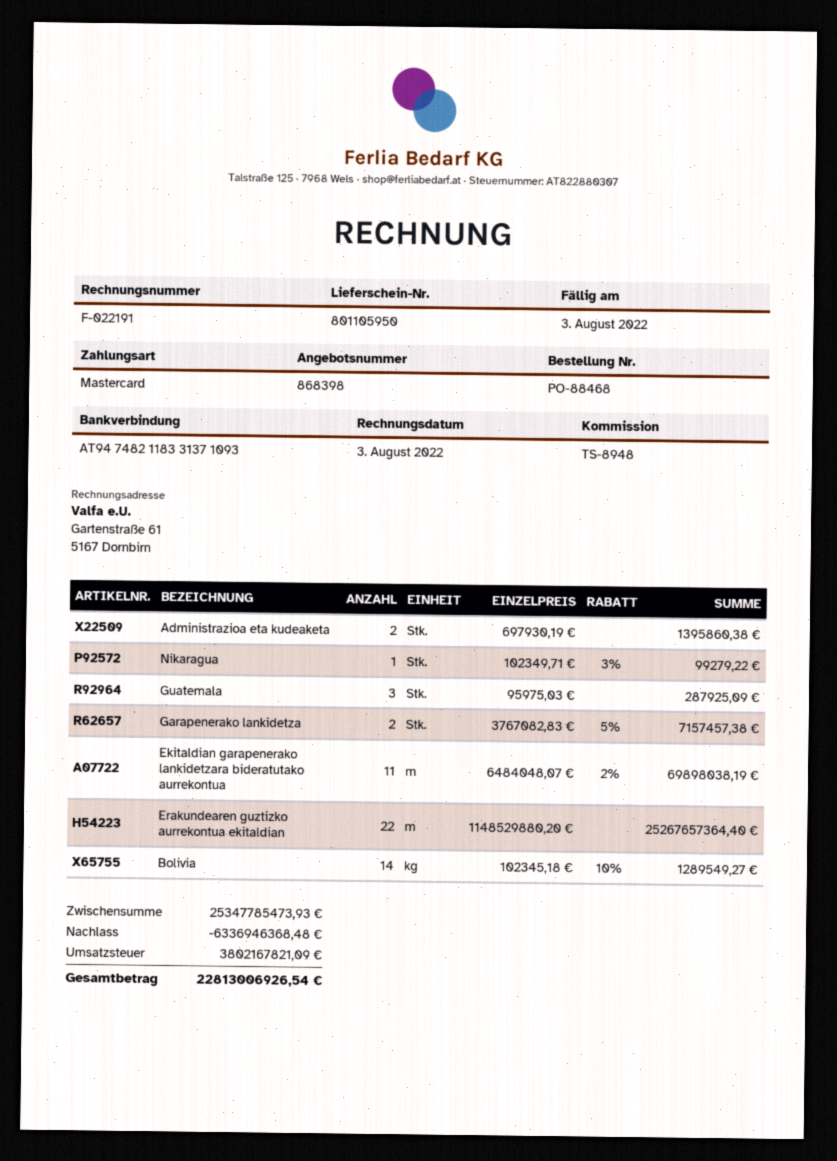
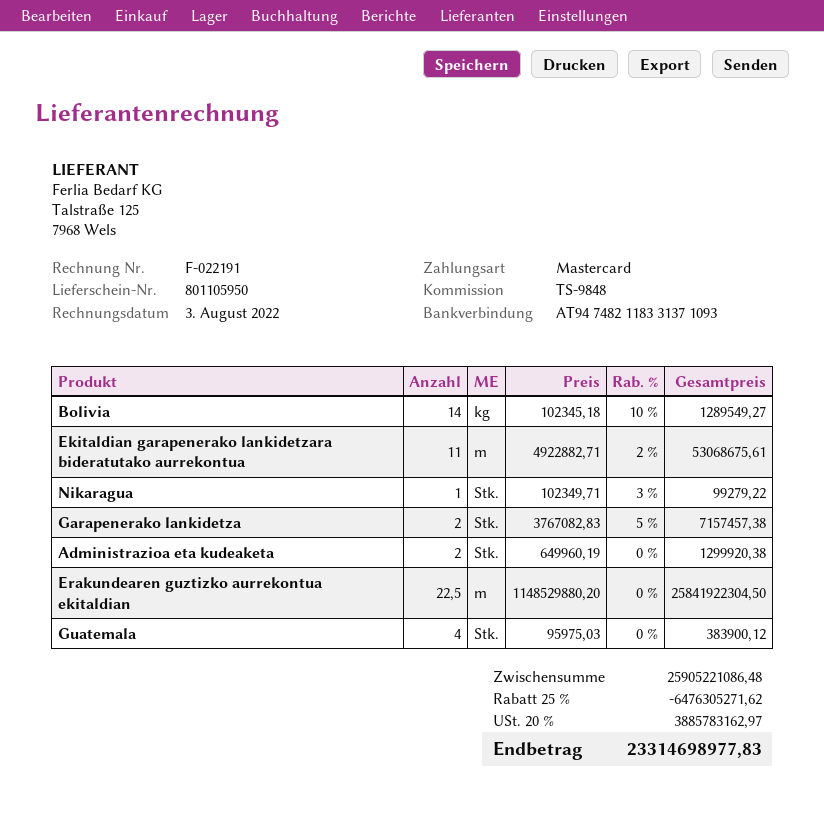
reference: TS-8948 -> TS-9848
Administrazioa eta kudeaketa: 2 x 697930.19 = 1395860.38 -> 2 x 649960.19 = 1299920.38
Guatemala: 3 x 95975.03 = 287925.09 -> 4 x 95975.03 = 383900.12
Ekitaldian garapenerako lankidetzara bideratutako aurrekontua: 11 x 6484048.07 - 2% = 69898038.19 -> 11 x 4922882.71 - 2% = 53068675.61
Erakundearen guztizko aurrekontua ekitaldian: 22 x 1148529880.20 = 25267657364.40 -> 22.5 x 1148529880.20 = 25841922304.50
subtotal: 25347785473.93 -> 25905221086.48
discount: 6336946368.48 -> 6476305271.62
tax: 3802167821.09 -> 3885783162.97
total: 22813006926.54 -> 23314698977.83

